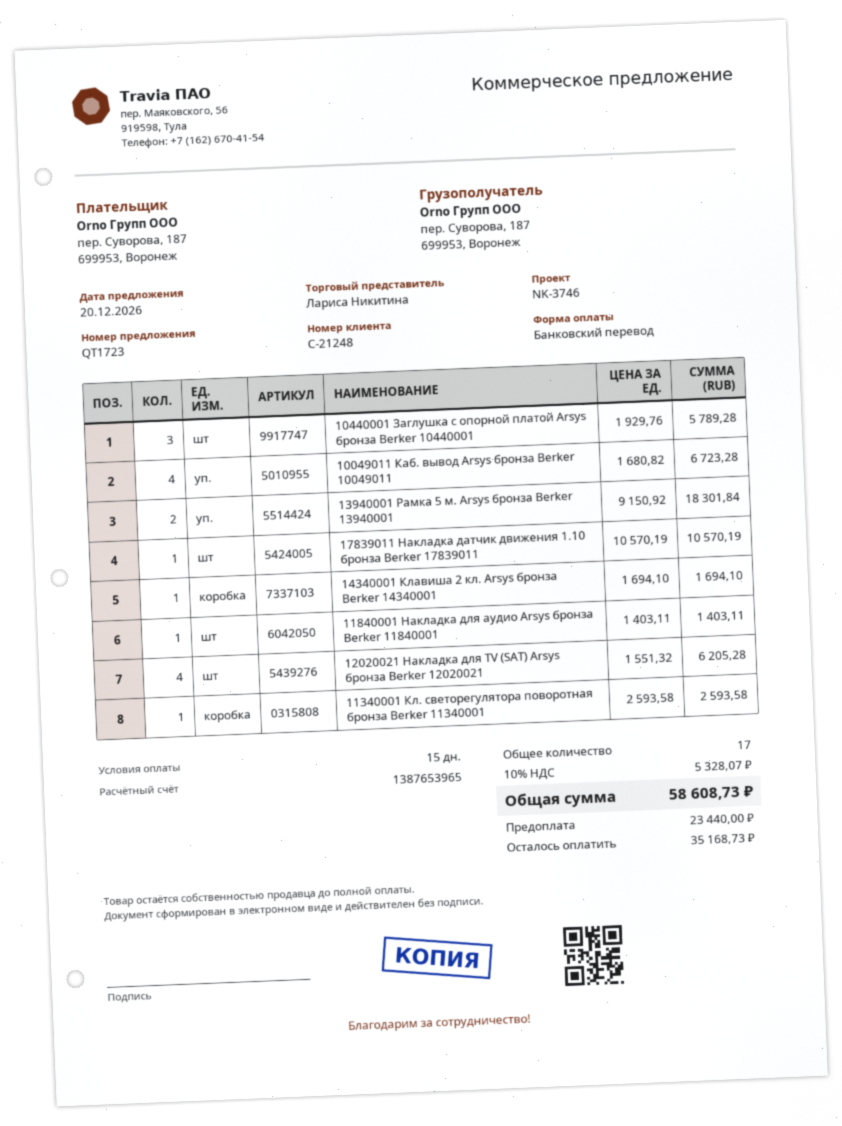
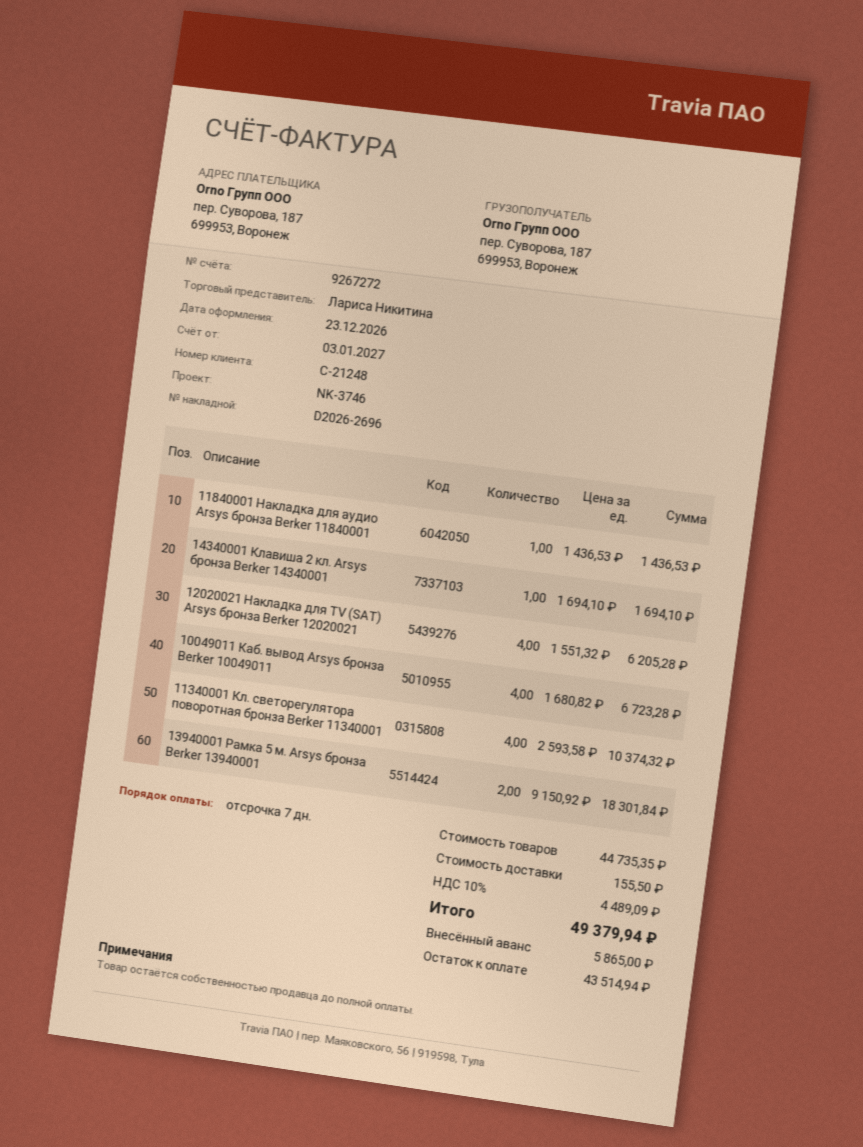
payment terms: 15 days -> 7 days
10440001 Заглушка с опорной платой Arsys бронза Berker 10440001: 3 x 1929.76 = 5789.28 -> none
17839011 Накладка датчик движения 1.10 бронза Berker 17839011: 1 x 10570.19 = 10570.19 -> none
11840001 Накладка для аудио Arsys бронза Berker 11840001: 1 x 1403.11 = 1403.11 -> 1 x 1436.53 = 1436.53
11340001 Кл. светорегулятора поворотная бронза Berker 11340001: 1 x 2593.58 = 2593.58 -> 4 x 2593.58 = 10374.32
shipping: none -> 155.50
tax: 10% = 5328.07 -> 10% = 4489.09
total: 58608.73 -> 49379.94
deposit: 23440.00 -> 5865.00
balance: 35168.73 -> 43514.94

